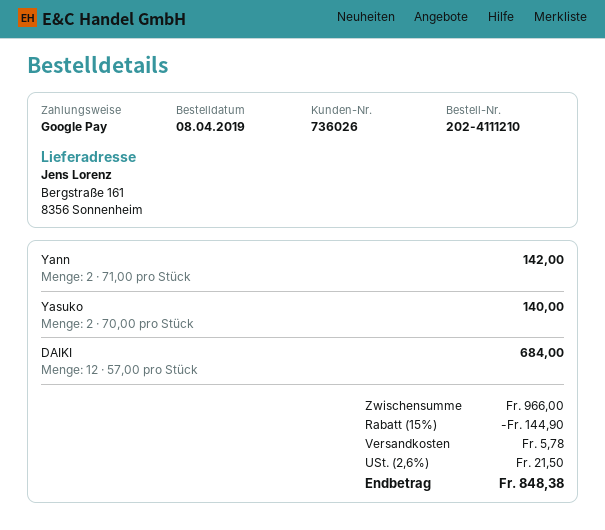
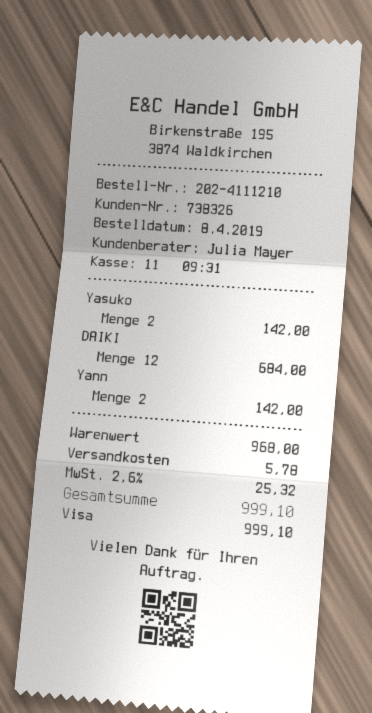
customer number: 736026 -> 738326
payment method: Google Pay -> Visa
Yasuko: 2 for 140.00 -> 2 for 142.00
subtotal: 966.00 -> 968.00
discount: 15% = 144.90 -> none
tax: 2.6% = 21.50 -> 2.6% = 25.32
total: 848.38 -> 999.10

